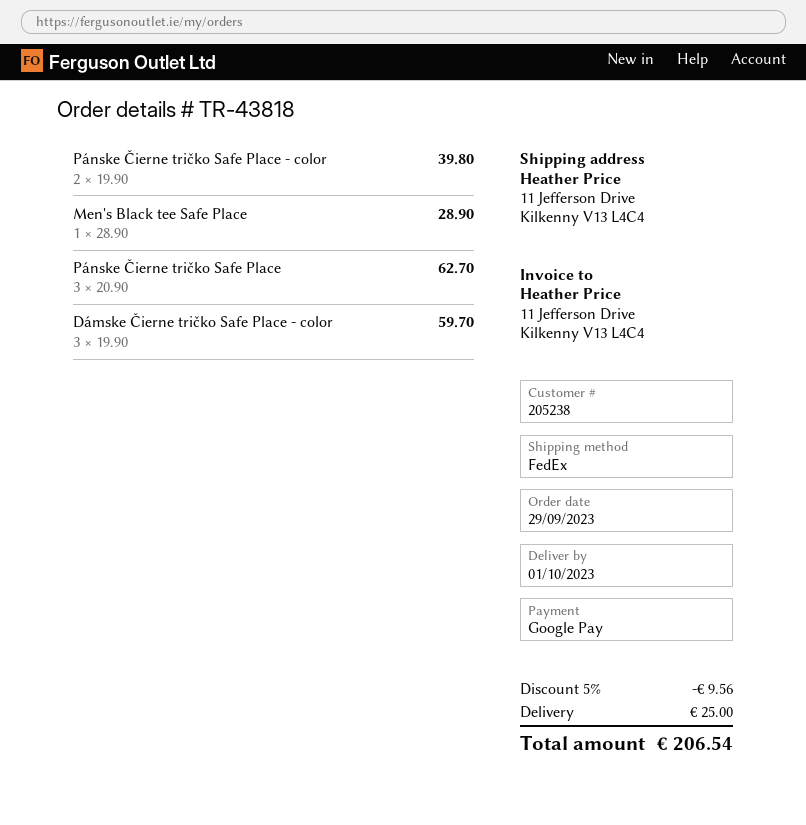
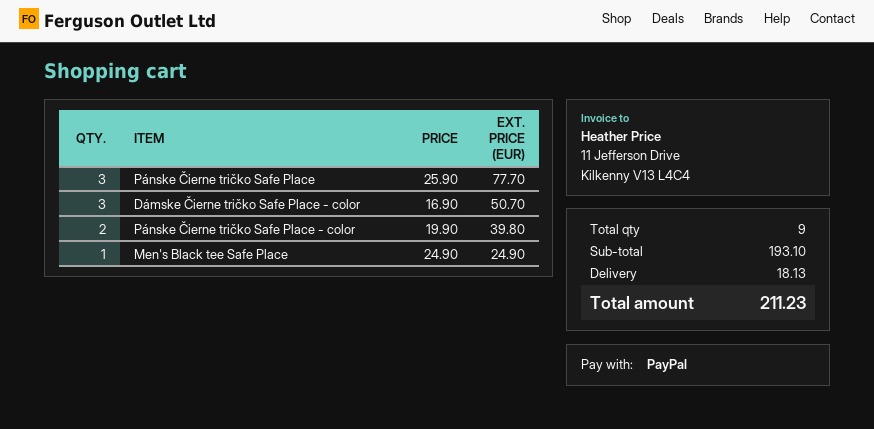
payment method: Google Pay -> PayPal
Men's Black tee Safe Place: 1 x 28.90 = 28.90 -> 1 x 24.90 = 24.90
Pánske Čierne tričko Safe Place: 3 x 20.90 = 62.70 -> 3 x 25.90 = 77.70
Dámske Čierne tričko Safe Place - color: 3 x 19.90 = 59.70 -> 3 x 16.90 = 50.70
discount: 5% = 9.56 -> none
shipping: 25.00 -> 18.13
total: 206.54 -> 211.23

